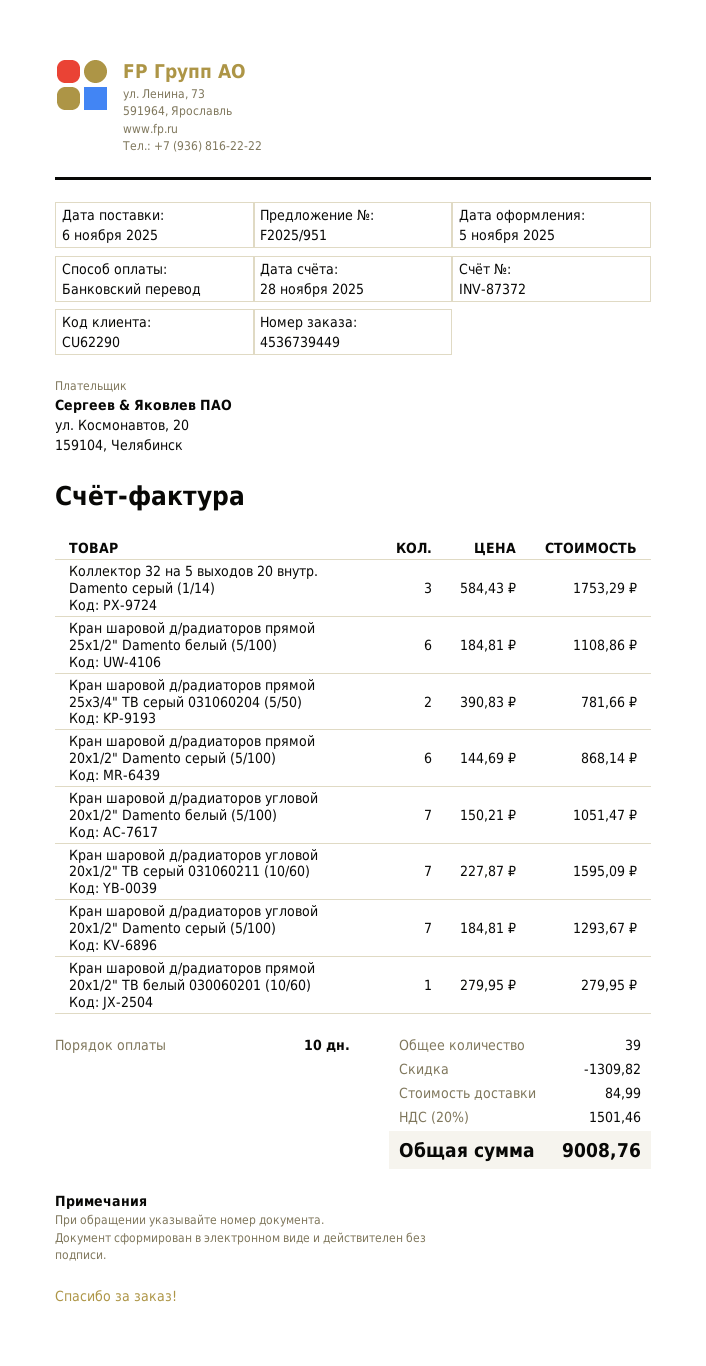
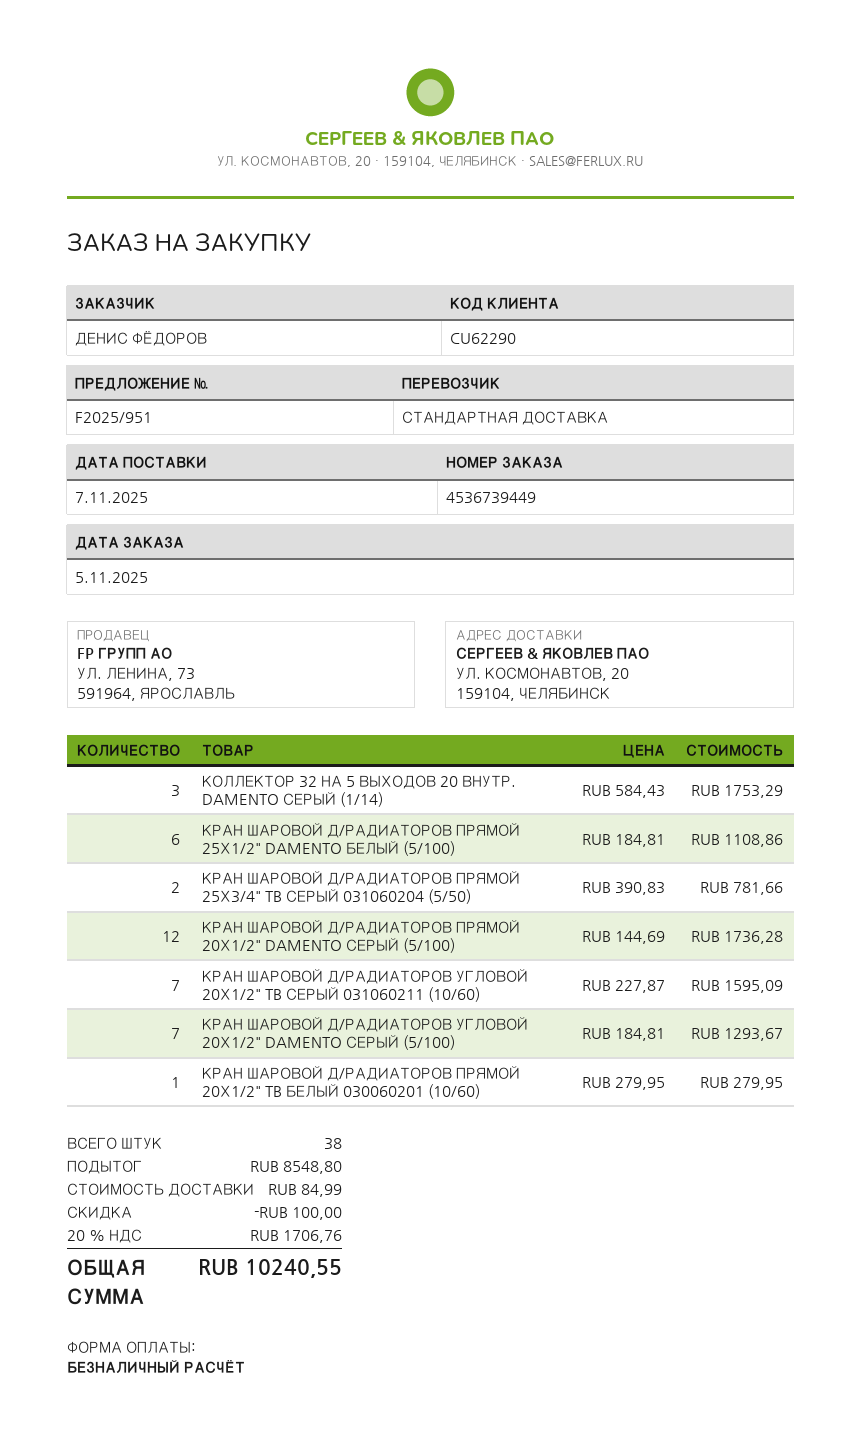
delivery date: 2025-11-06 -> 2025-11-07
Кран шаровой д/радиаторов прямой 20х1/2" Damento серый (5/100): 6 x 144.69 = 868.14 -> 12 x 144.69 = 1736.28
Кран шаровой д/радиаторов угловой 20х1/2" Damento белый (5/100): 7 x 150.21 = 1051.47 -> none
total quantity: 39 -> 38
discount: 1309.82 -> 100.00
tax: 20% = 1501.46 -> 20% = 1706.76
total: 9008.76 -> 10240.55

